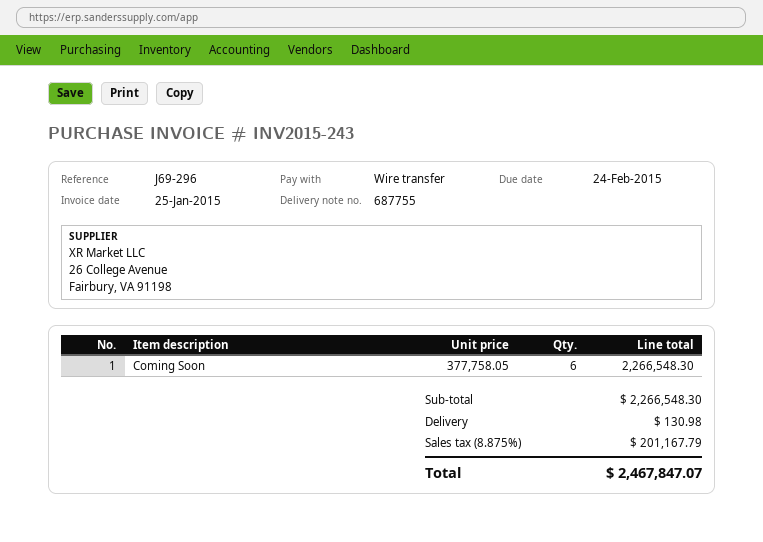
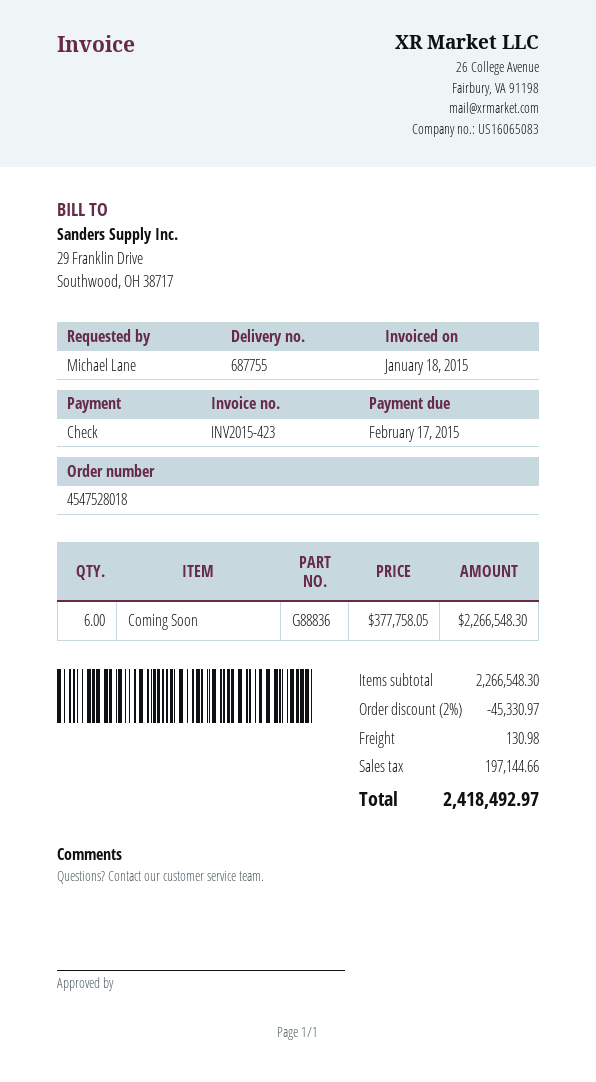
invoice number: INV2015-243 -> INV2015-423
invoice date: 2015-01-25 -> 2015-01-18
due date: 2015-02-24 -> 2015-02-17
payment method: bank transfer -> cheque
discount: none -> 2% = 45330.97
tax: 201167.79 -> 197144.66
total: 2467847.07 -> 2418492.97

